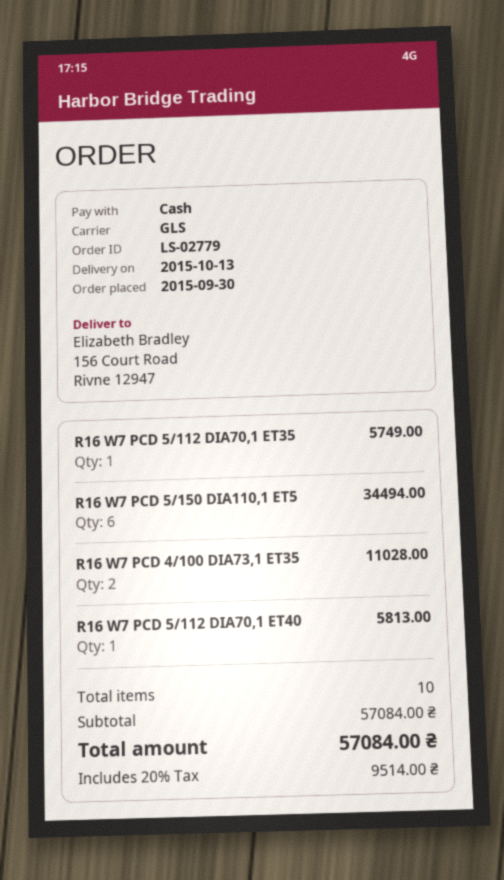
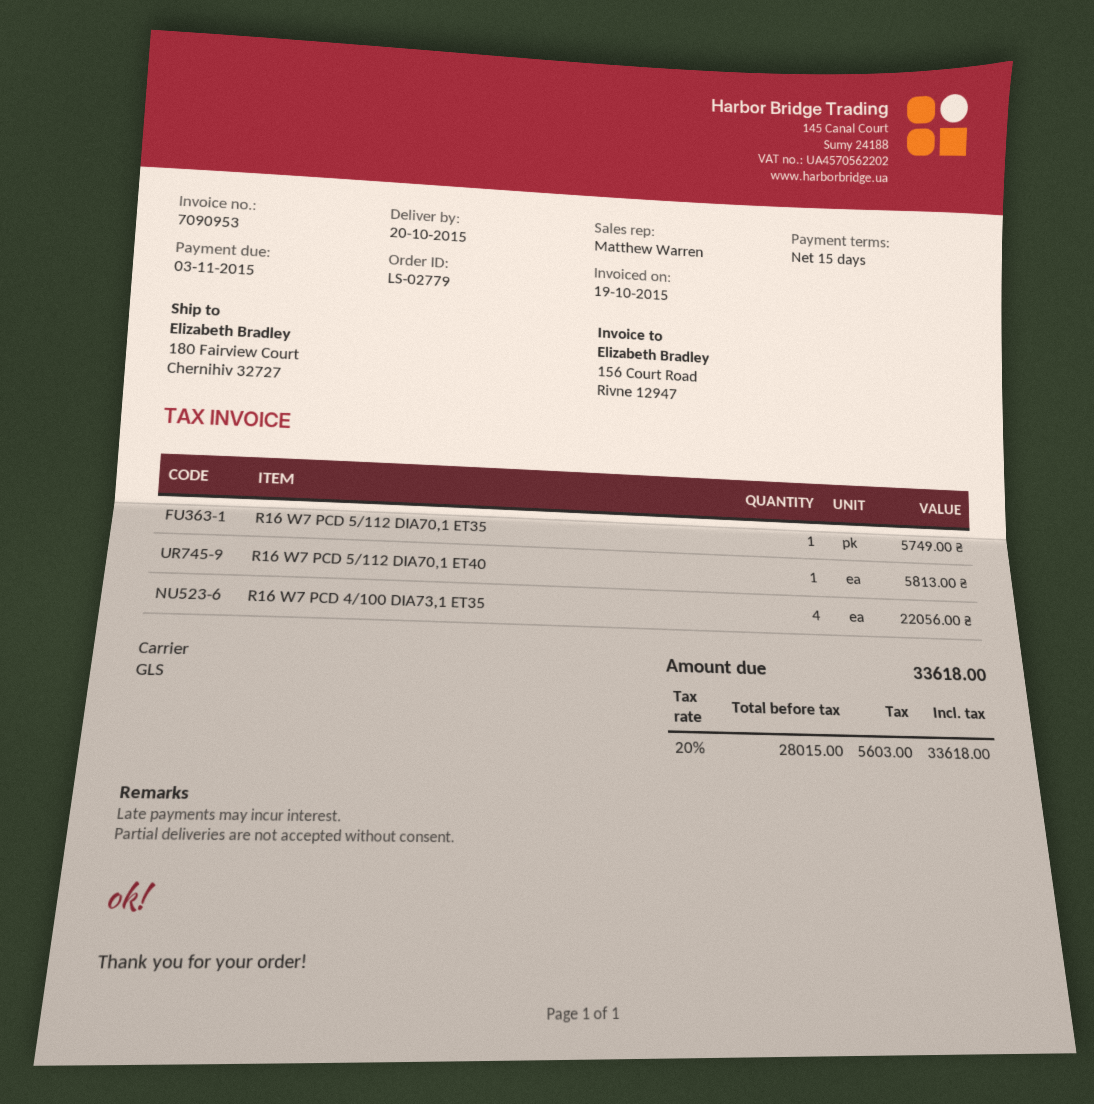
delivery date: 2015-10-13 -> 2015-10-20
ship to: 156 Court Road, Rivne 12947 -> 180 Fairview Court, Chernihiv 32727
R16 W7 PCD 5/150 DIA110,1 ET5: 6 for 34494.00 -> none
R16 W7 PCD 4/100 DIA73,1 ET35: 2 for 11028.00 -> 4 for 22056.00
tax: 20% = 9514.00 -> 20% = 5603.00
total: 57084.00 -> 33618.00

